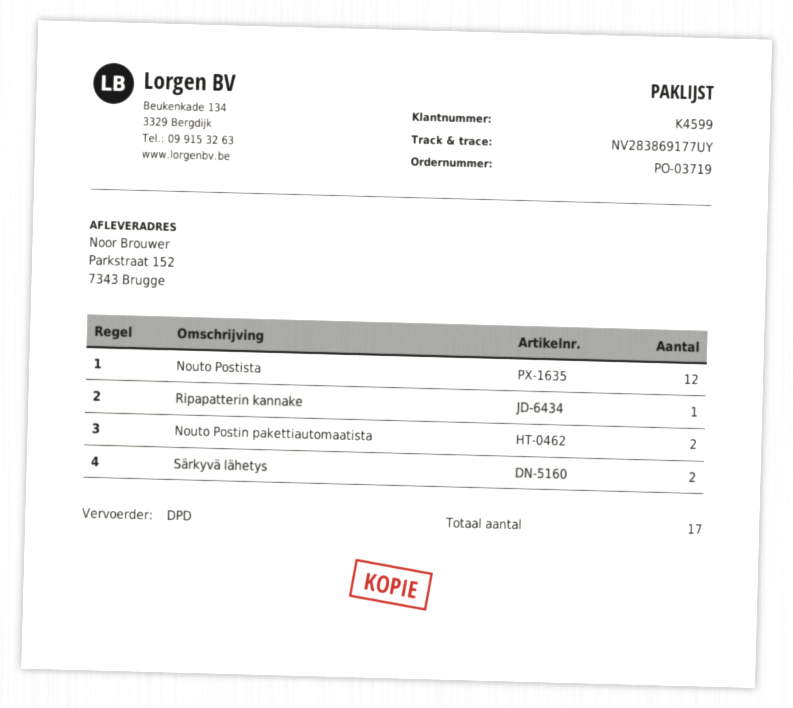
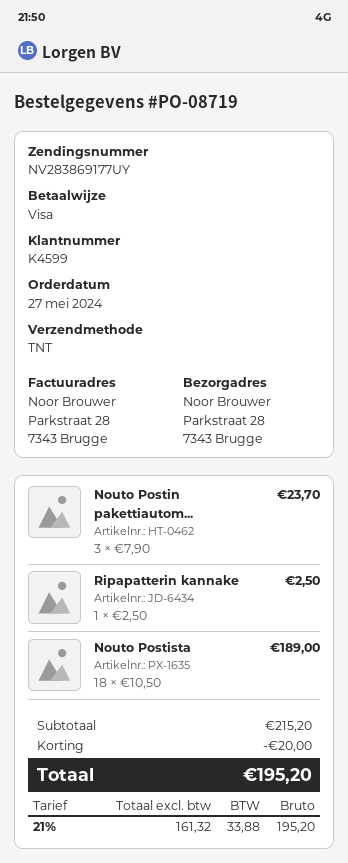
order number: PO-03719 -> PO-08719
shipping method: DPD -> TNT
ship to: Parkstraat 152, 7343 Brugge -> Parkstraat 28, 7343 Brugge
Nouto Postista: 12 -> 18
Nouto Postin pakettiautomaatista: 2 -> 3
Särkyvä lähetys: 2 -> none

